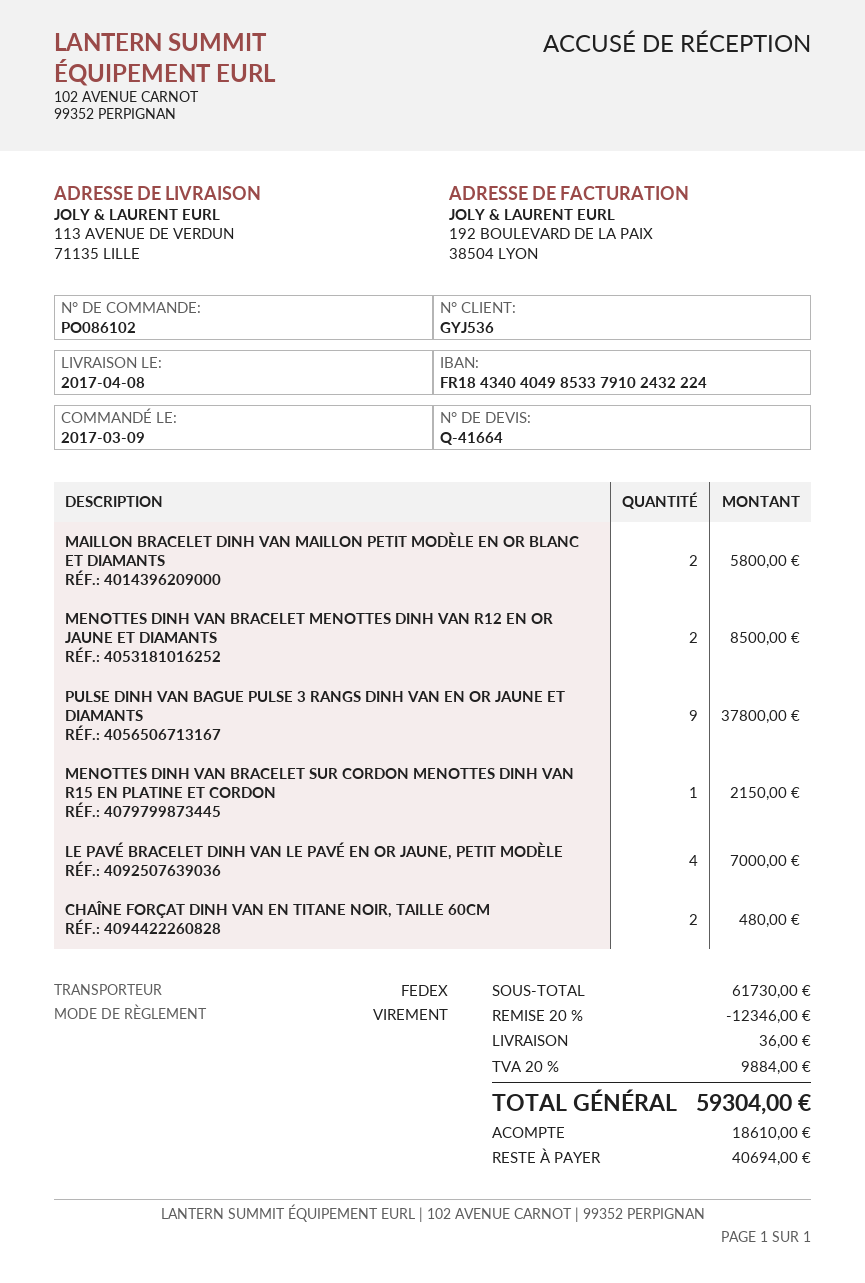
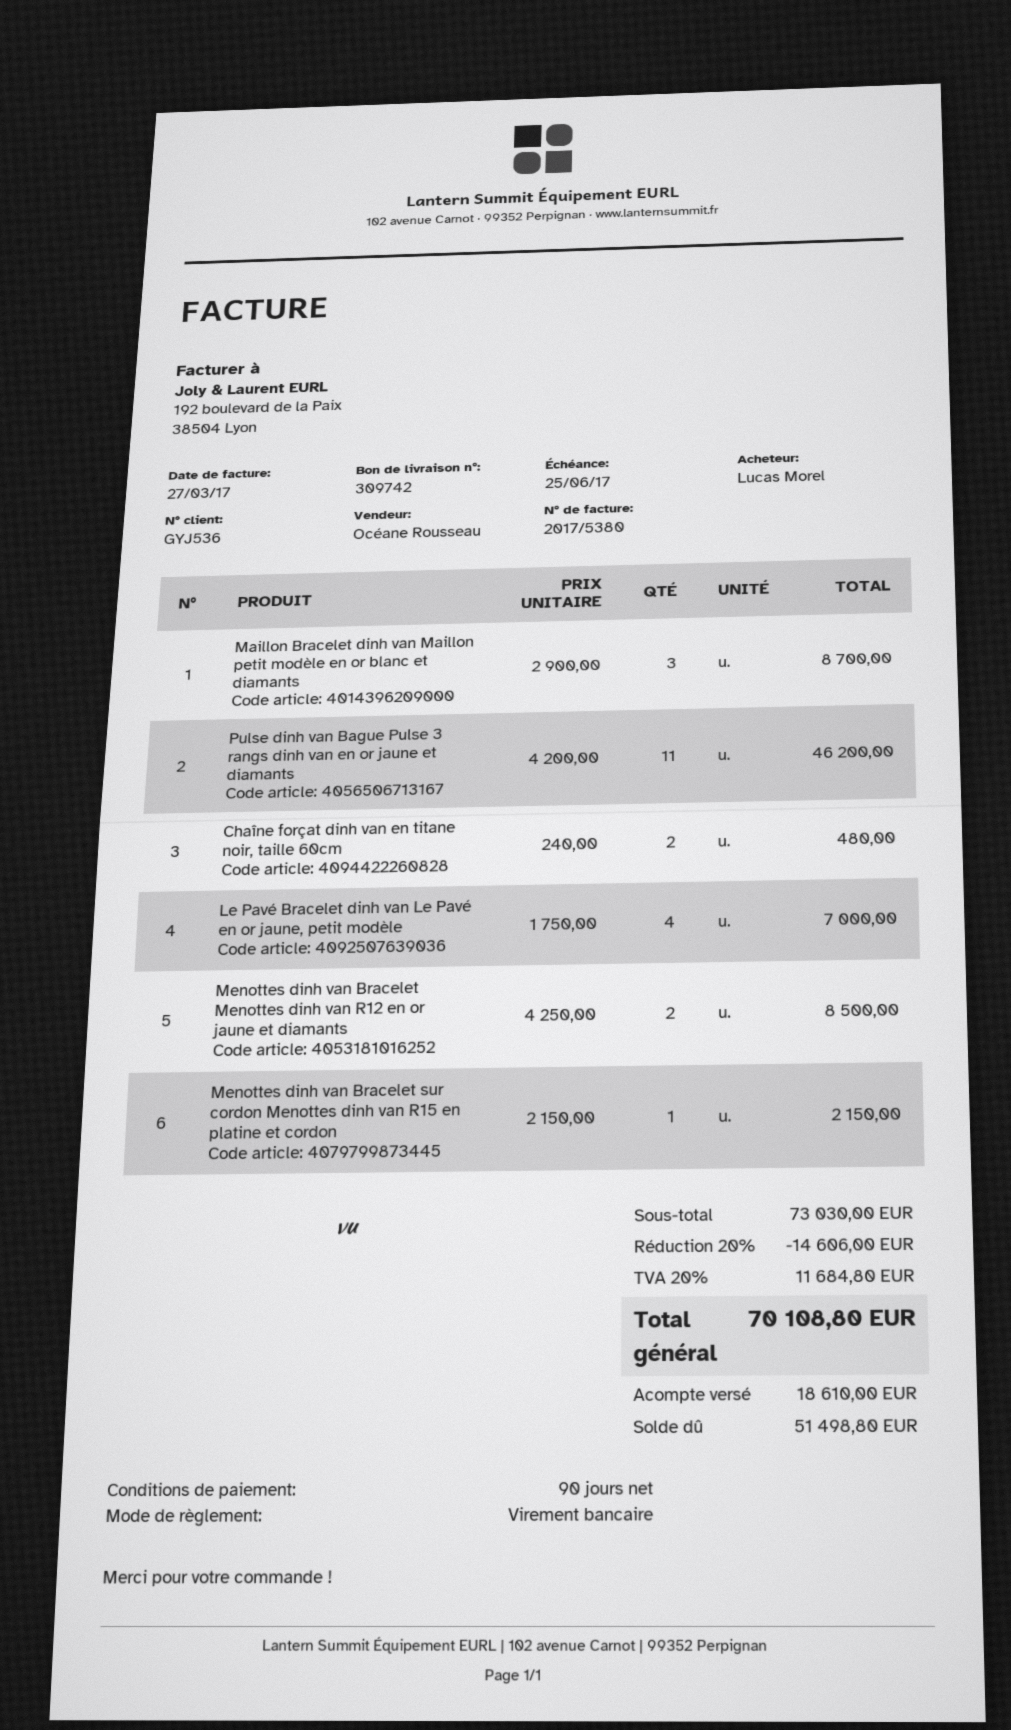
MAILLON BRACELET DINH VAN MAILLON PETIT MODÈLE EN OR BLANC ET DIAMANTS: 2 for 5800.00 -> 3 for 8700.00
PULSE DINH VAN BAGUE PULSE 3 RANGS DINH VAN EN OR JAUNE ET DIAMANTS: 9 for 37800.00 -> 11 for 46200.00
subtotal: 61730.00 -> 73030.00
discount: 20% = 12346.00 -> 20% = 14606.00
shipping: 36.00 -> none
tax: 20% = 9884.00 -> 20% = 11684.80
total: 59304.00 -> 70108.80
balance: 40694.00 -> 51498.80

